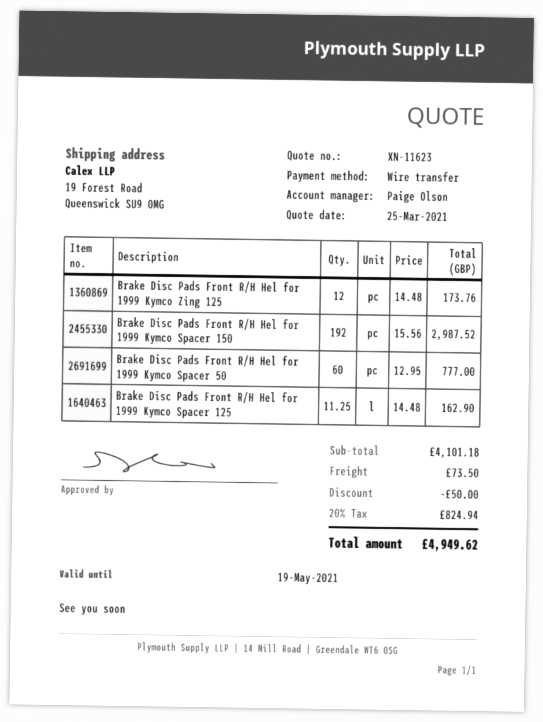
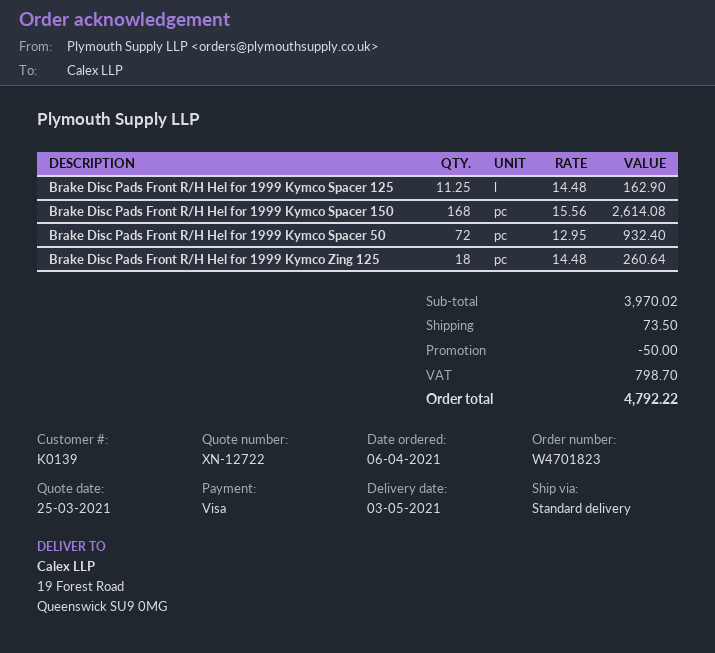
quote number: XN-11623 -> XN-12722
payment method: bank transfer -> Visa
Brake Disc Pads Front R/H Hel for 1999 Kymco Zing 125: 12 x 14.48 = 173.76 -> 18 x 14.48 = 260.64
Brake Disc Pads Front R/H Hel for 1999 Kymco Spacer 150: 192 x 15.56 = 2987.52 -> 168 x 15.56 = 2614.08
Brake Disc Pads Front R/H Hel for 1999 Kymco Spacer 50: 60 x 12.95 = 777.00 -> 72 x 12.95 = 932.40
subtotal: 4101.18 -> 3970.02
tax: 824.94 -> 798.70
total: 4949.62 -> 4792.22

